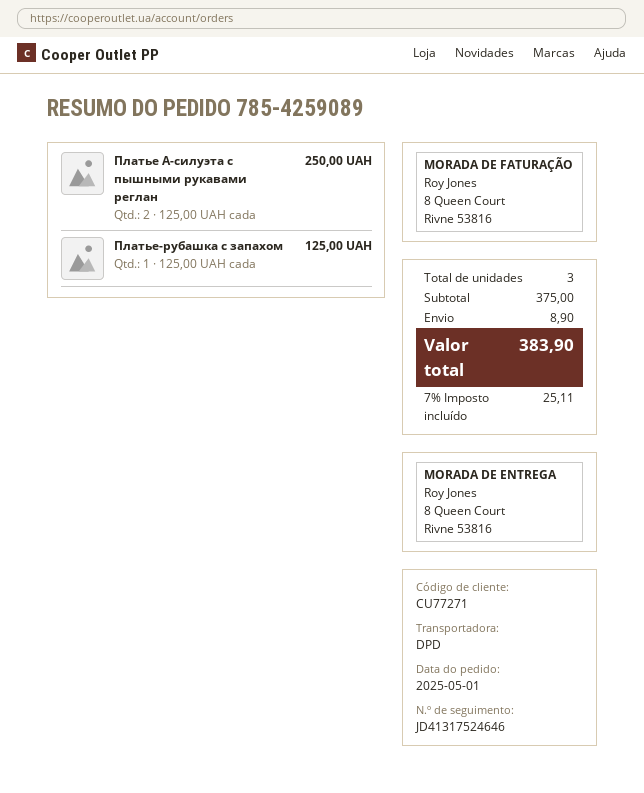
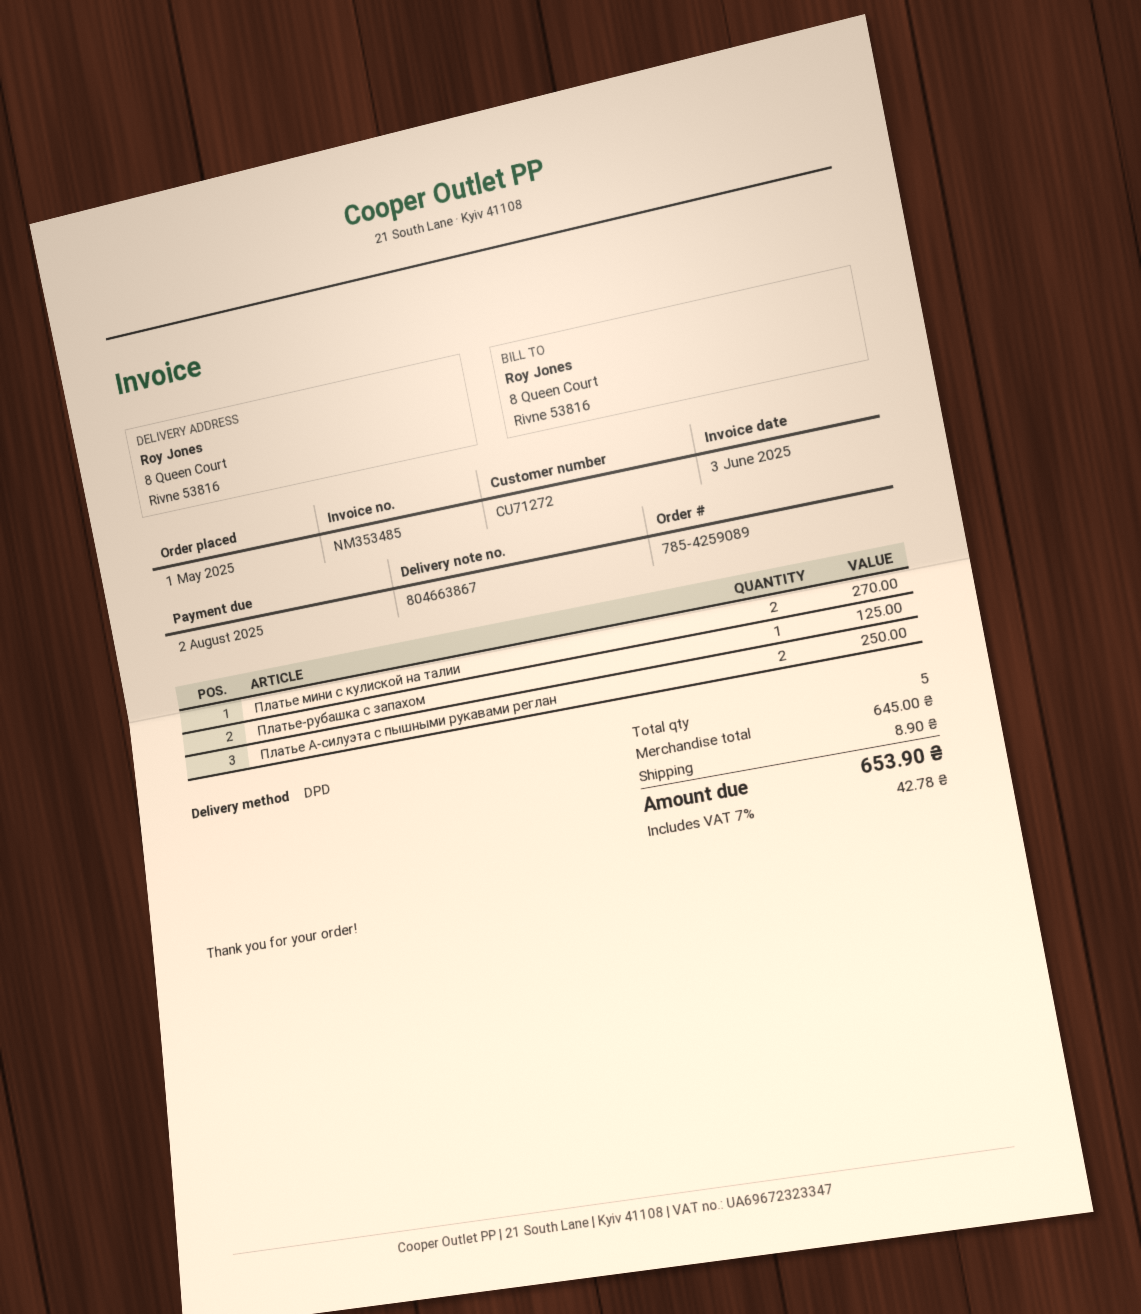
customer number: CU77271 -> CU71272
Платье мини с кулиской на талии: none -> 2 for 270.00
total quantity: 3 -> 5
subtotal: 375.00 -> 645.00
tax: 7% = 25.11 -> 7% = 42.78
total: 383.90 -> 653.90

